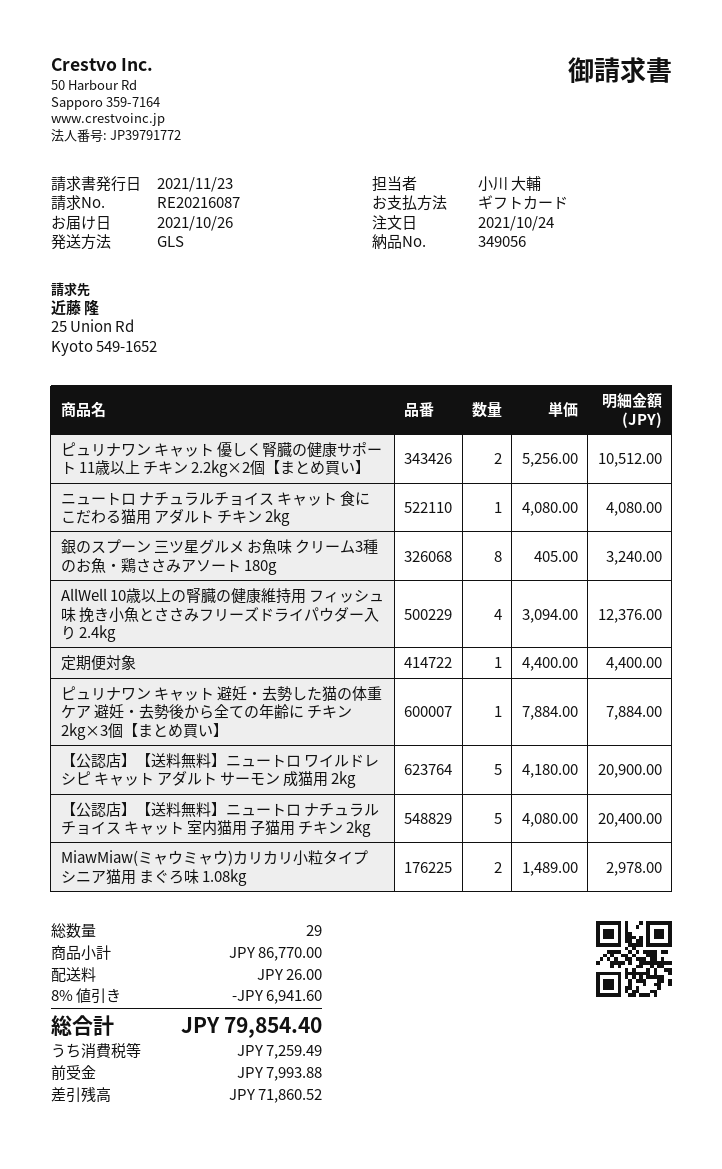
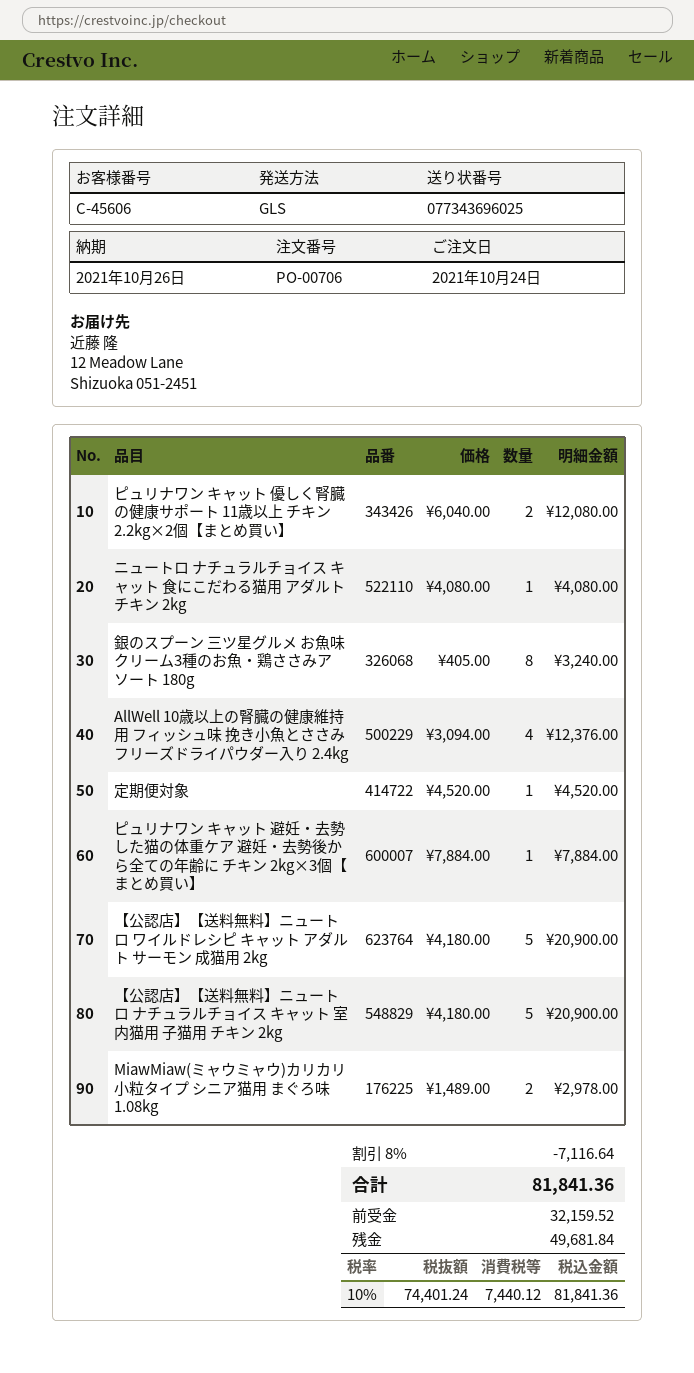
ピュリナワン キャット 優しく腎臓の健康サポート 11歳以上 チキン 2.2kg×2個【まとめ買い】: 2 x 5256.00 = 10512.00 -> 2 x 6040.00 = 12080.00
定期便対象: 1 x 4400.00 = 4400.00 -> 1 x 4520.00 = 4520.00
【公認店】【送料無料】ニュートロ ナチュラルチョイス キャット 室内猫用 子猫用 チキン 2kg: 5 x 4080.00 = 20400.00 -> 5 x 4180.00 = 20900.00
discount: 8% = 6941.60 -> 8% = 7116.64
shipping: 26.00 -> none
tax: 7259.49 -> 7440.12
total: 79854.40 -> 81841.36
deposit: 7993.88 -> 32159.52
balance: 71860.52 -> 49681.84

